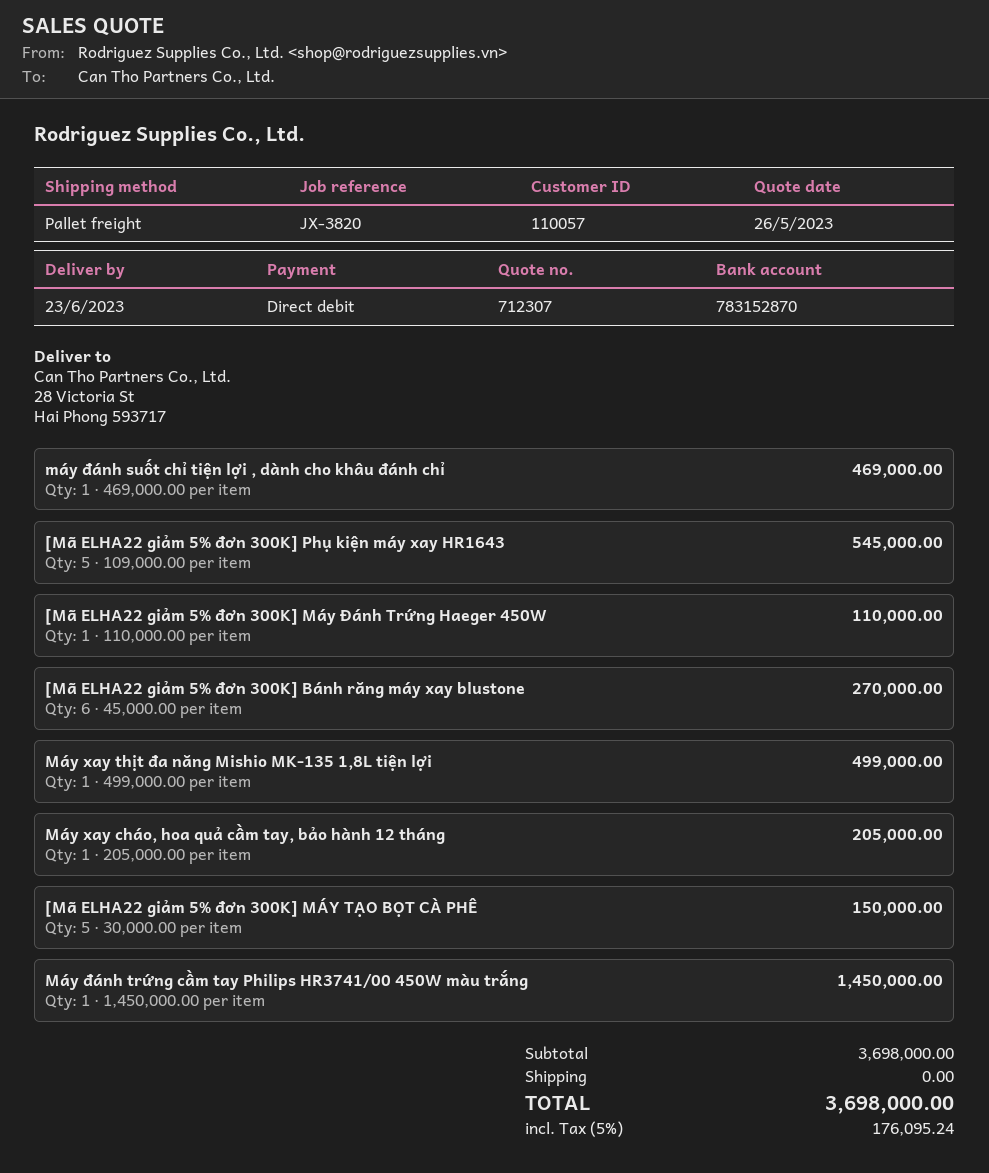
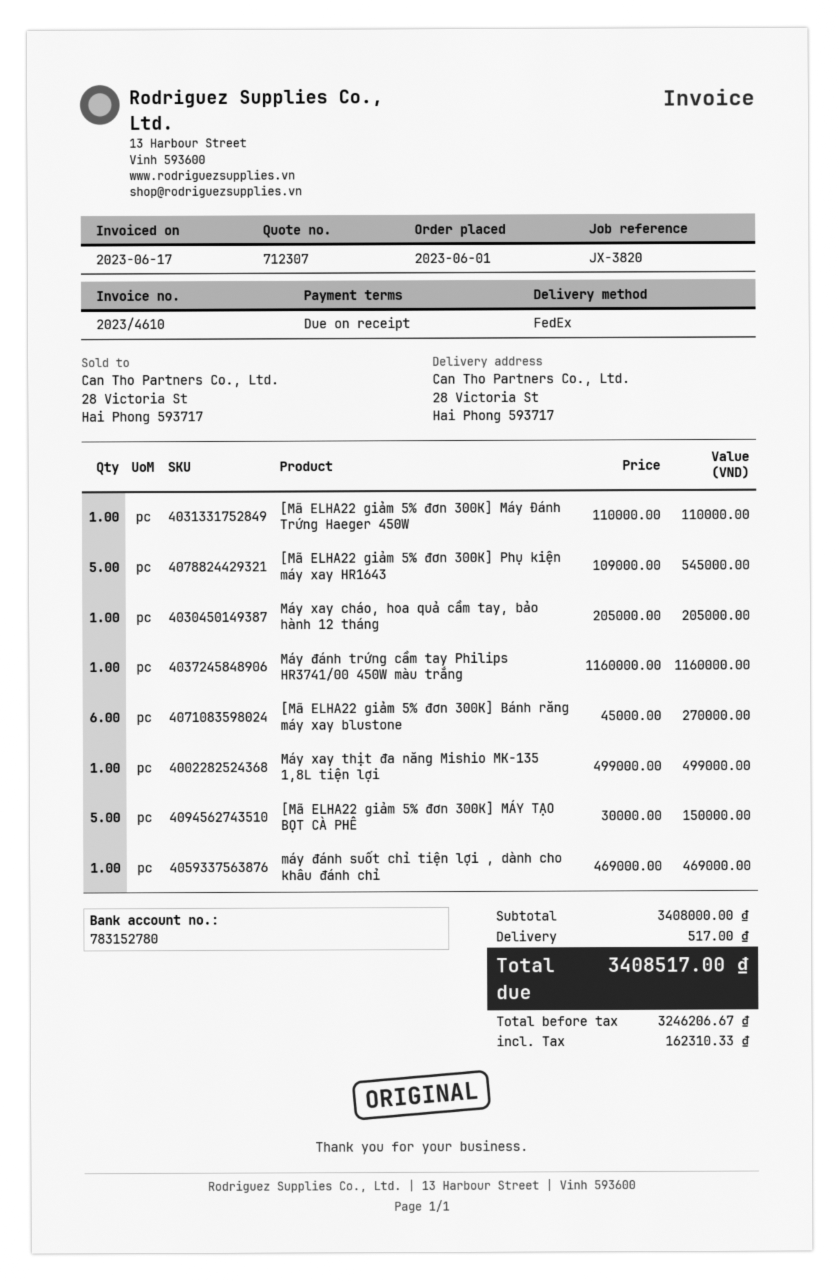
bank account: 783152870 -> 783152780
shipping method: pallet freight -> FedEx
Máy đánh trứng cầm tay Philips HR3741/00 450W màu trắng: 1 x 1450000.00 = 1450000.00 -> 1 x 1160000.00 = 1160000.00
subtotal: 3698000.00 -> 3408000.00
shipping: 0.00 -> 517.00
tax: 176095.24 -> 162310.33
total: 3698000.00 -> 3408517.00

